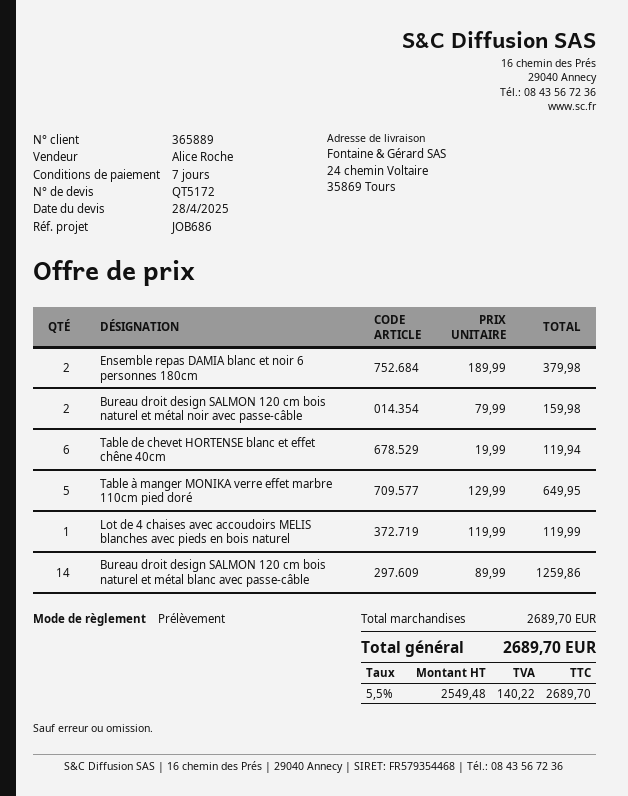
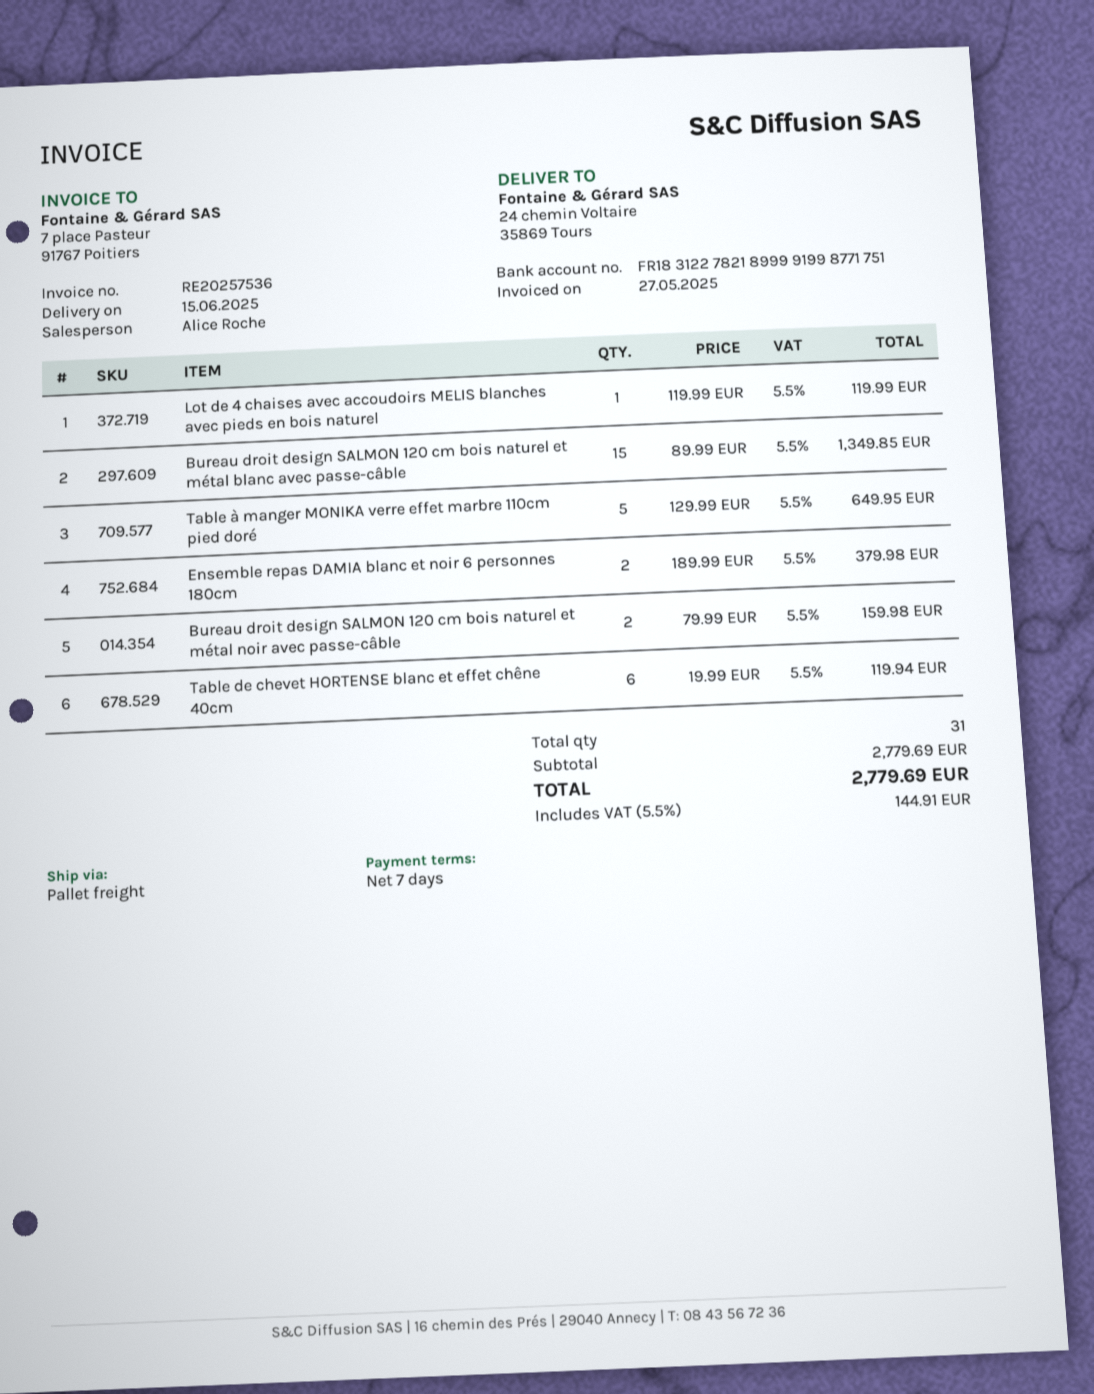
Bureau droit design SALMON 120 cm bois naturel et métal blanc avec passe-câble: 14 x 89.99 = 1259.86 -> 15 x 89.99 = 1349.85
subtotal: 2689.70 -> 2779.69
tax: 5.5% = 140.22 -> 5.5% = 144.91
total: 2689.70 -> 2779.69

